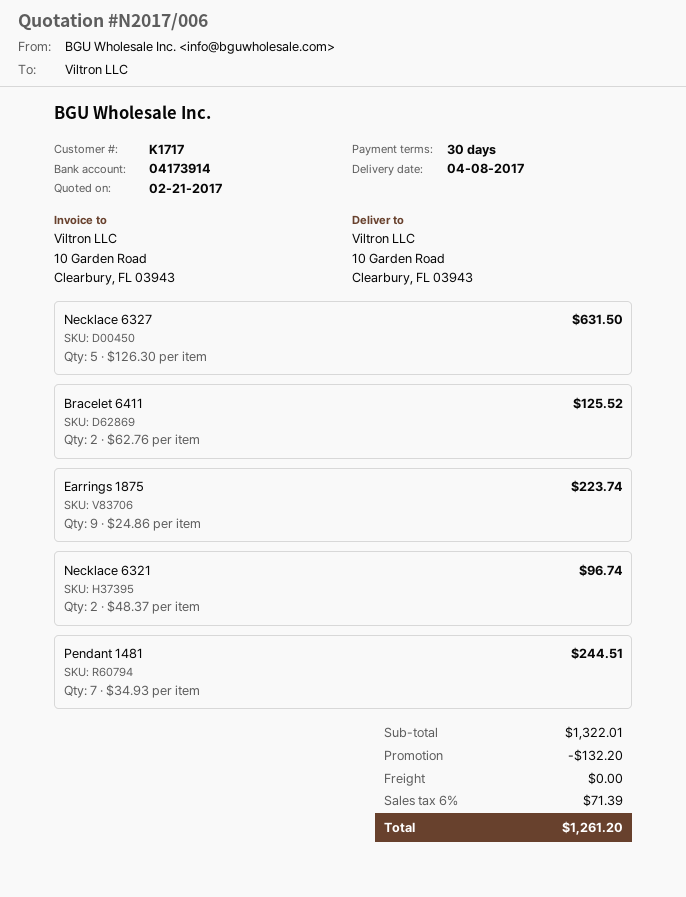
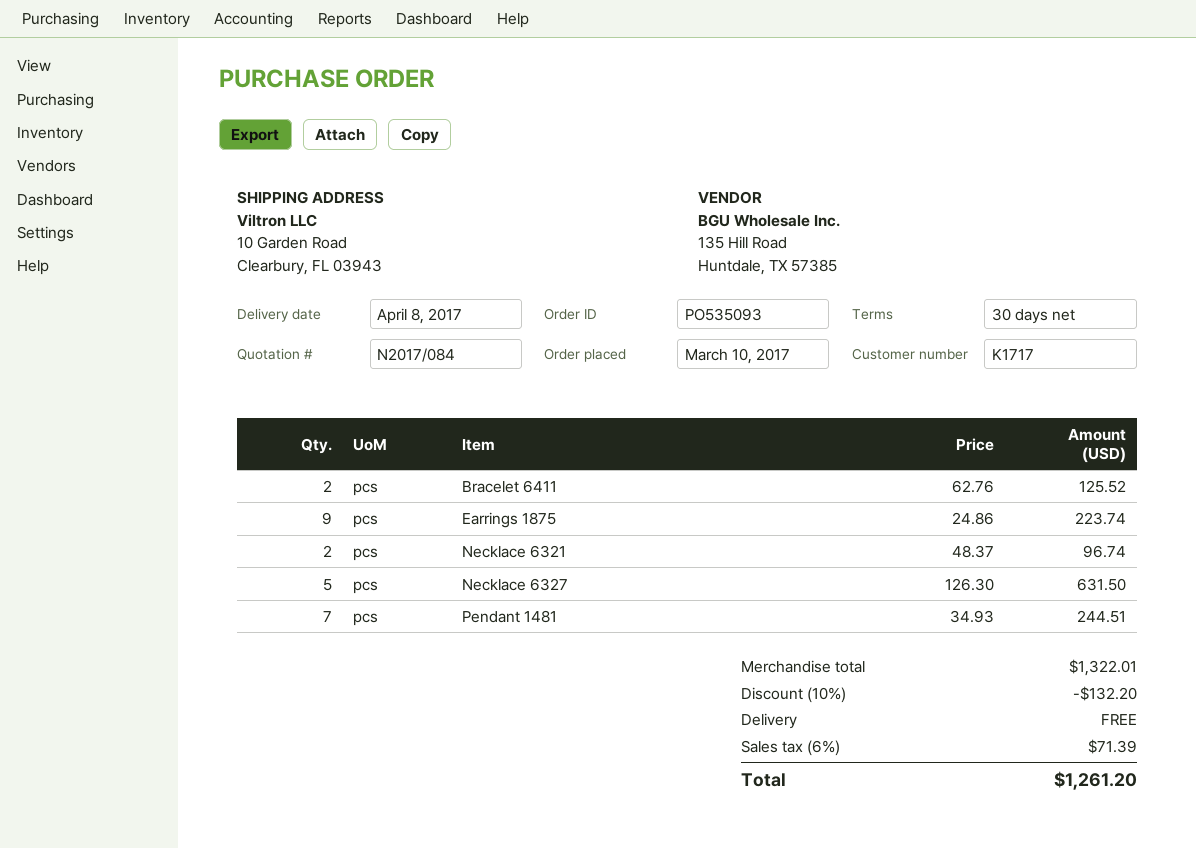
quote number: N2017/006 -> N2017/084

